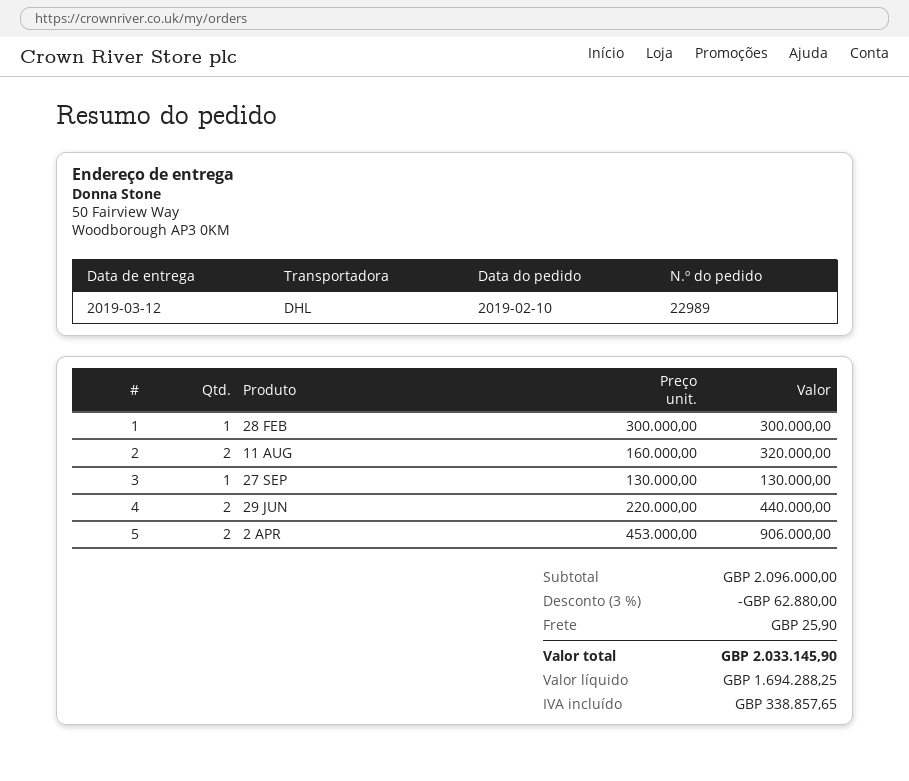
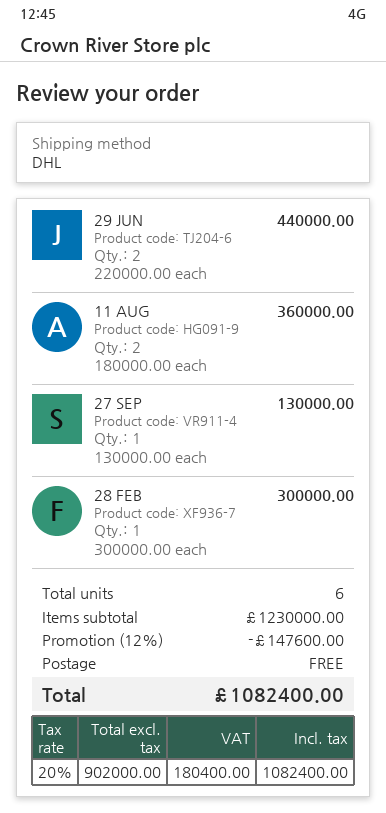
11 AUG: 2 x 160000.00 = 320000.00 -> 2 x 180000.00 = 360000.00
2 APR: 2 x 453000.00 = 906000.00 -> none
subtotal: 2096000.00 -> 1230000.00
discount: 3% = 62880.00 -> 12% = 147600.00
shipping: 25.90 -> 0.00
net: 1694288.25 -> 902000.00
tax: 338857.65 -> 180400.00
total: 2033145.90 -> 1082400.00

